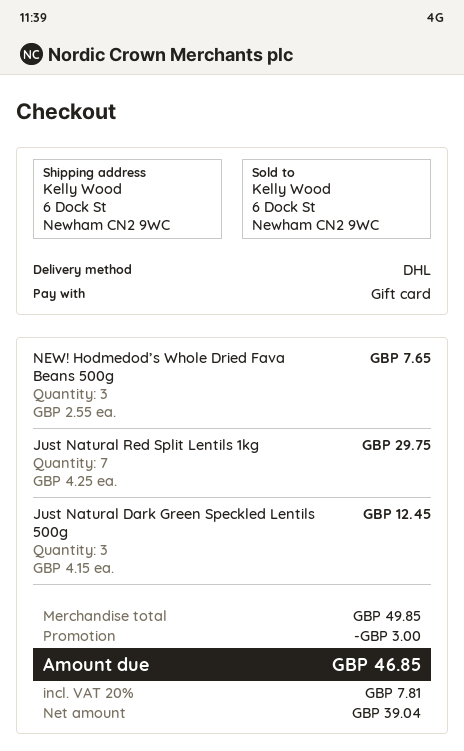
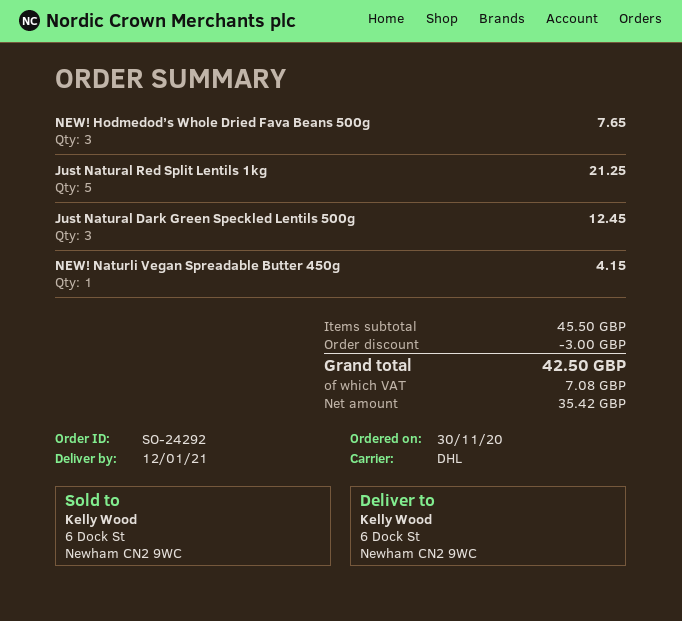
Just Natural Red Split Lentils 1kg: 7 for 29.75 -> 5 for 21.25
NEW! Naturli Vegan Spreadable Butter 450g: none -> 1 for 4.15
subtotal: 49.85 -> 45.50
net: 39.04 -> 35.42
tax: 7.81 -> 7.08
total: 46.85 -> 42.50

